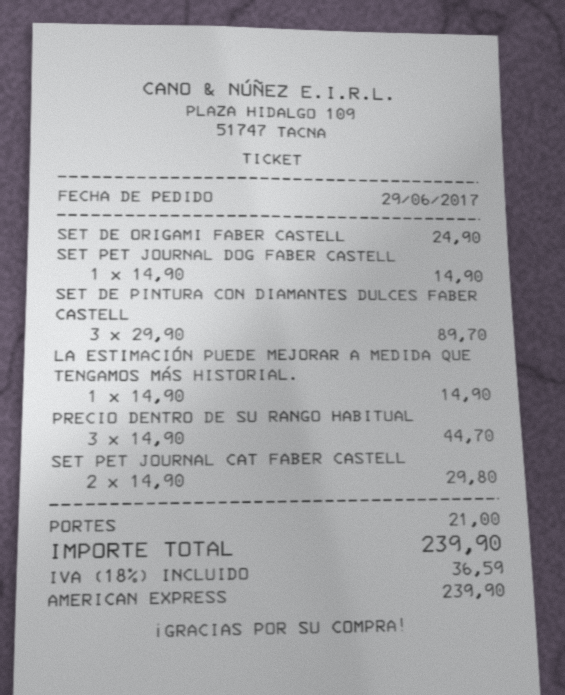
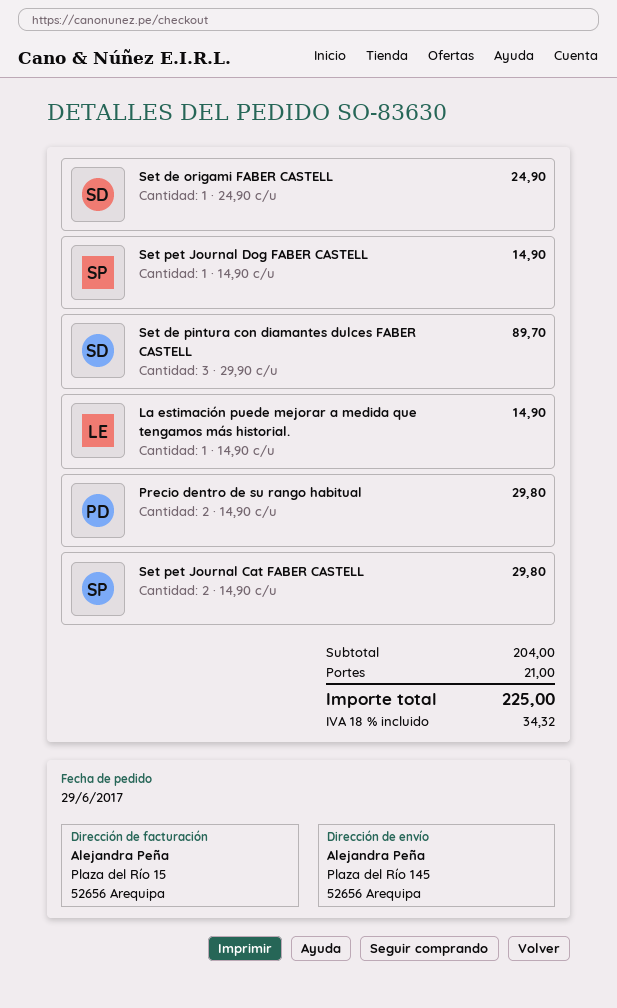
PRECIO DENTRO DE SU RANGO HABITUAL: 3 x 14.90 = 44.70 -> 2 x 14.90 = 29.80
tax: 18% = 36.59 -> 18% = 34.32
total: 239.90 -> 225.00

